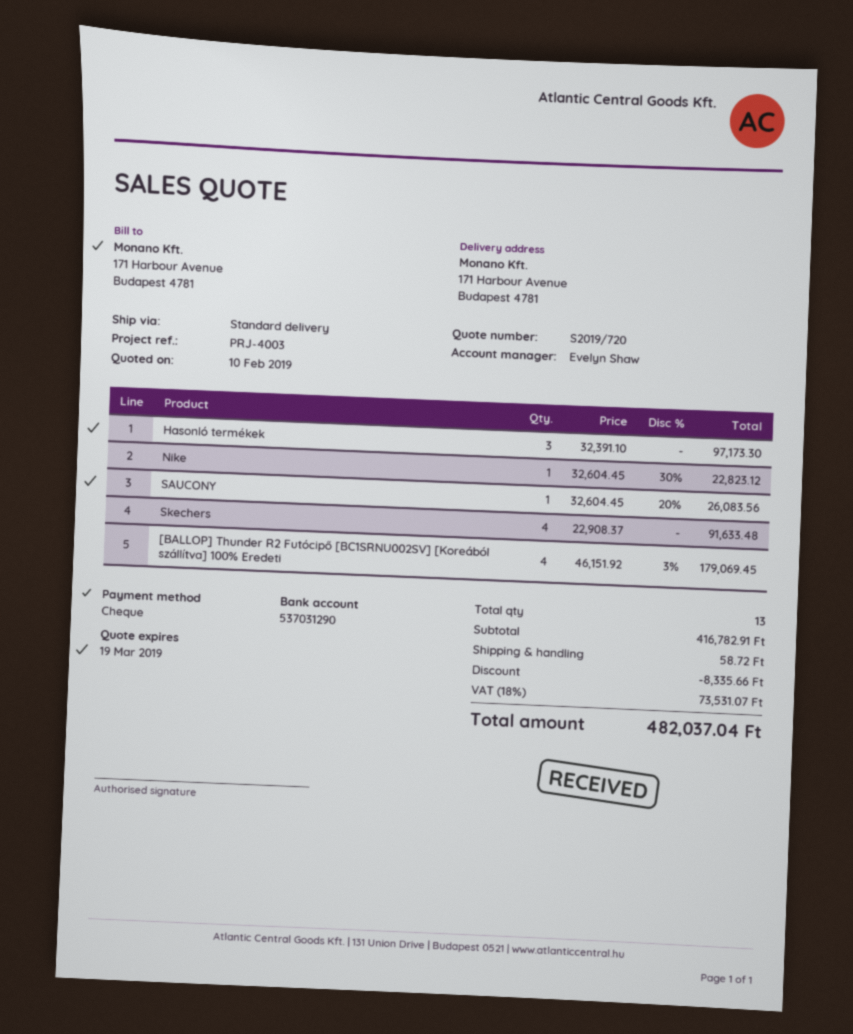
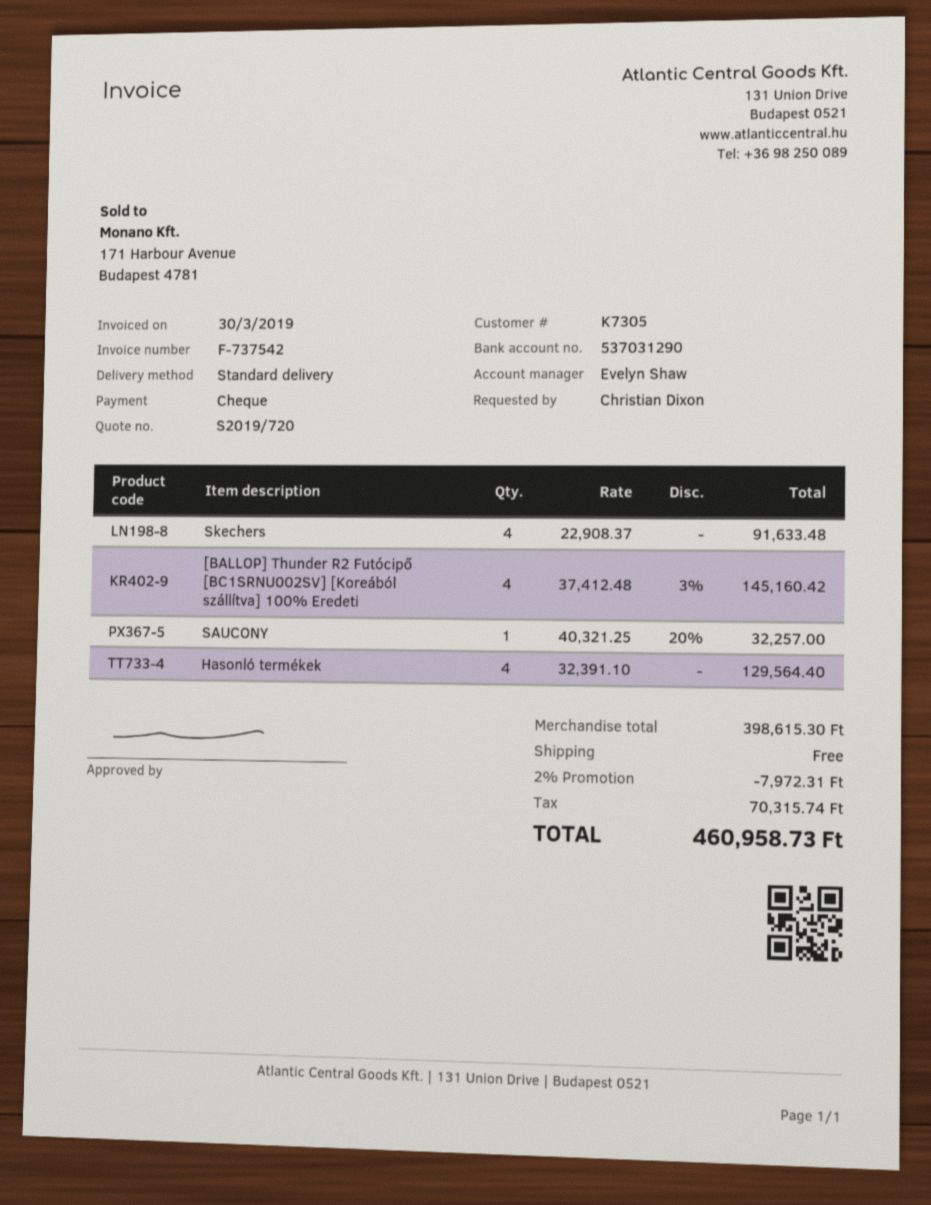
Hasonló termékek: 3 x 32391.10 = 97173.30 -> 4 x 32391.10 = 129564.40
Nike: 1 x 32604.45 - 30% = 22823.12 -> none
SAUCONY: 1 x 32604.45 - 20% = 26083.56 -> 1 x 40321.25 - 20% = 32257.00
[BALLOP] Thunder R2 Futócipő [BC1SRNU002SV] [Koreából szállítva] 100% Eredeti: 4 x 46151.92 - 3% = 179069.45 -> 4 x 37412.48 - 3% = 145160.42
subtotal: 416782.91 -> 398615.30
discount: 8335.66 -> 7972.31
shipping: 58.72 -> 0.00
tax: 73531.07 -> 70315.74
total: 482037.04 -> 460958.73

